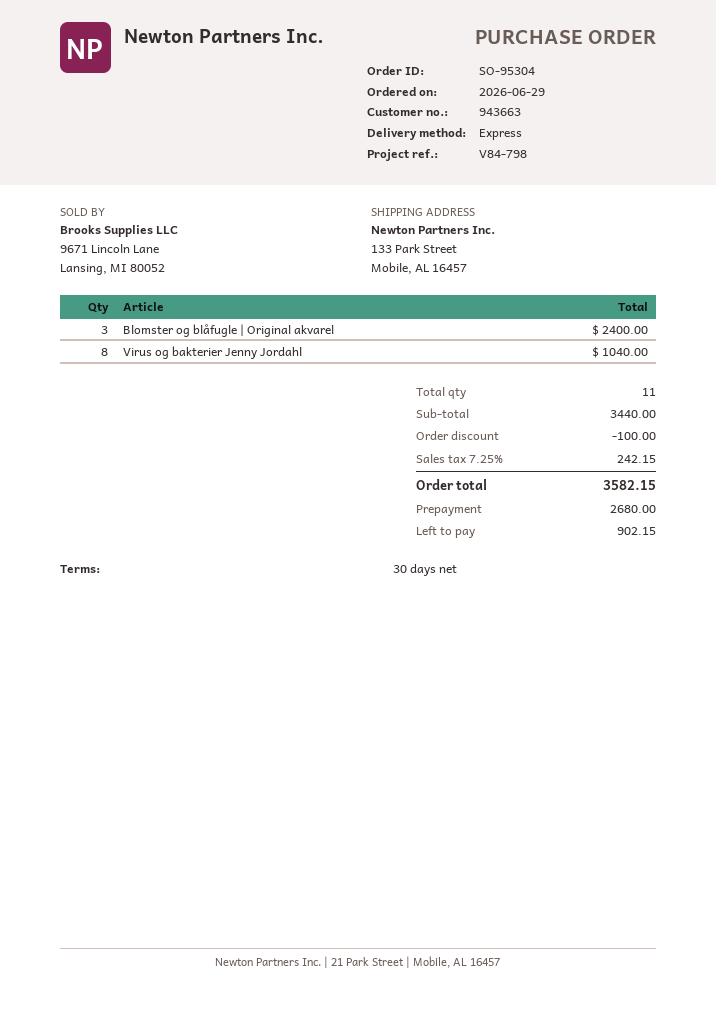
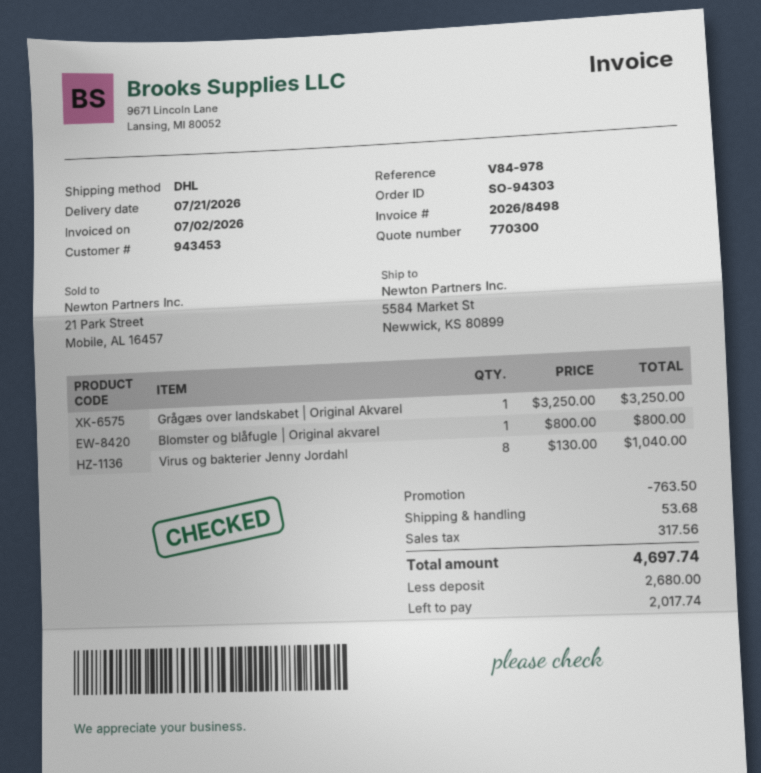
order number: SO-95304 -> SO-94303
customer number: 943663 -> 943453
reference: V84-798 -> V84-978
shipping method: express -> DHL
ship to: 133 Park Street, Mobile, AL 16457 -> 5584 Market St, Newwick, KS 80899
Blomster og blåfugle | Original akvarel: 3 for 2400.00 -> 1 for 800.00
Grågæs over landskabet | Original Akvarel: none -> 1 for 3250.00
discount: 100.00 -> 763.50
shipping: none -> 53.68
tax: 242.15 -> 317.56
total: 3582.15 -> 4697.74
balance: 902.15 -> 2017.74

